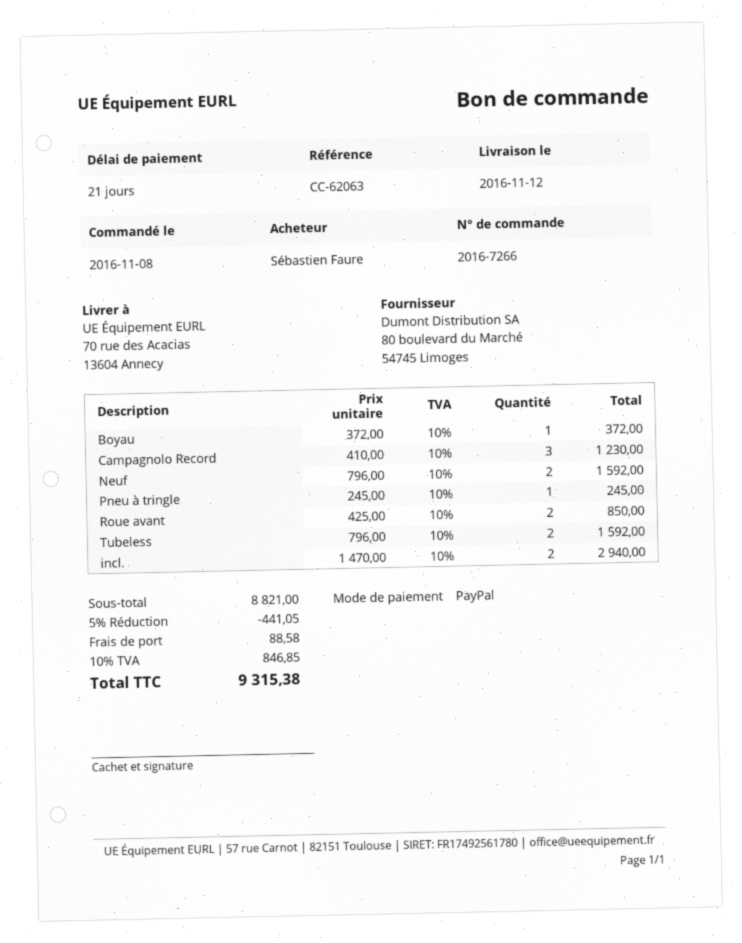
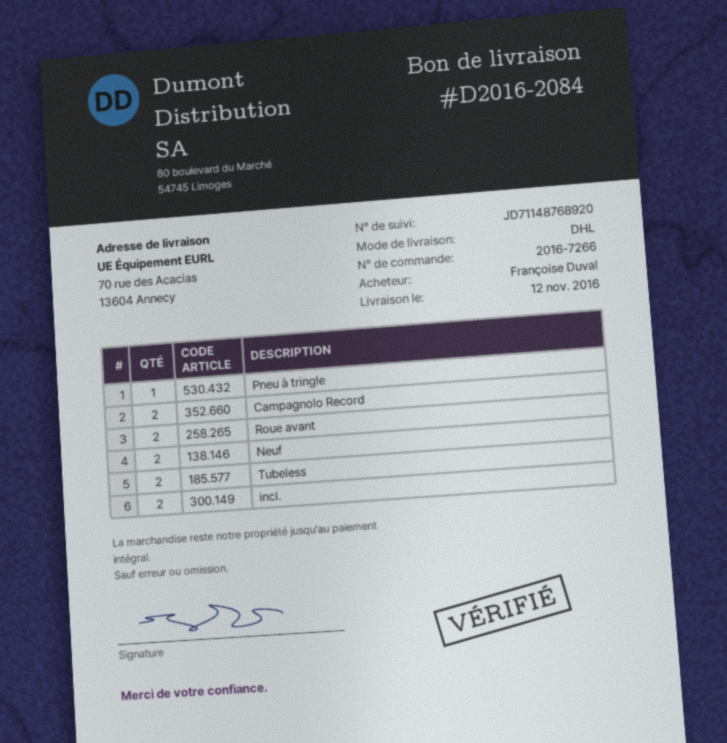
ordered by: Sébastien Faure -> Françoise Duval
Boyau: 1 -> none
Campagnolo Record: 3 -> 2

